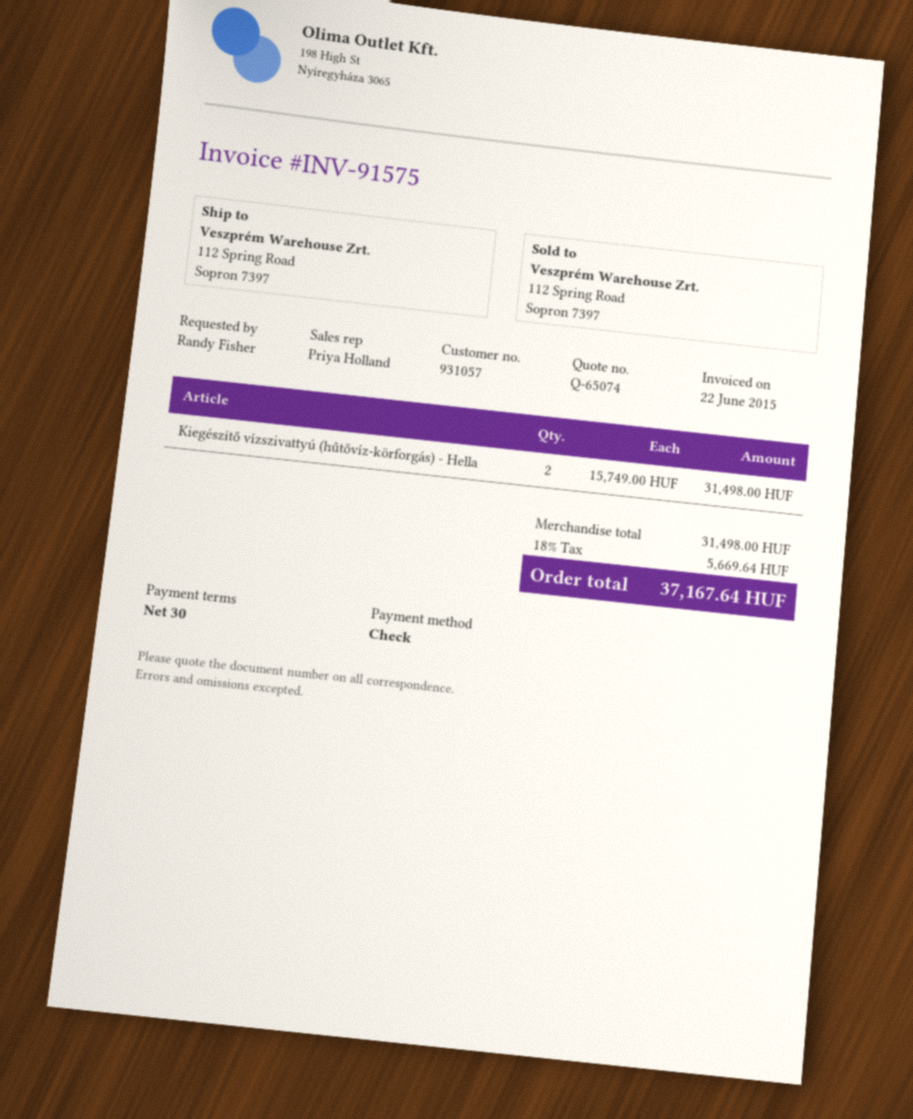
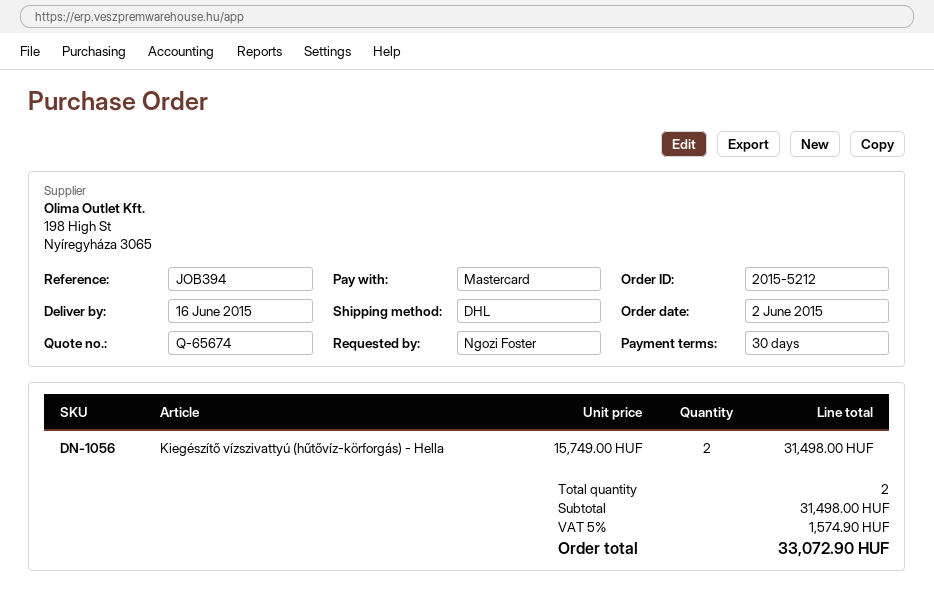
quote number: Q-65074 -> Q-65674
ordered by: Randy Fisher -> Ngozi Foster
payment method: cheque -> Mastercard
tax: 18% = 5669.64 -> 5% = 1574.90
total: 37167.64 -> 33072.90

